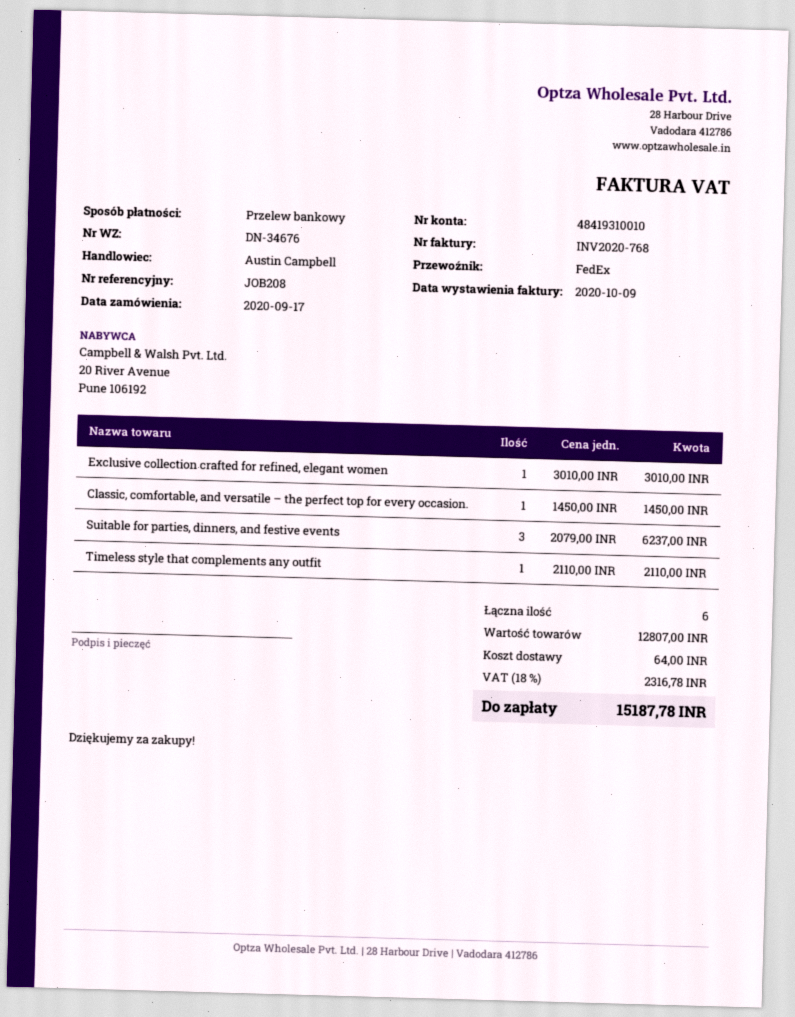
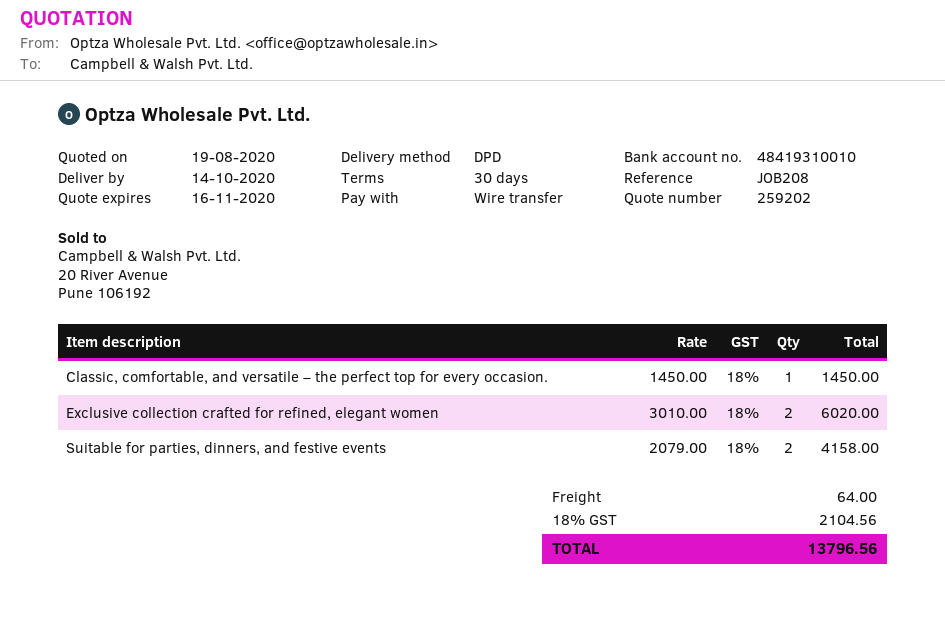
shipping method: FedEx -> DPD
Exclusive collection crafted for refined, elegant women: 1 x 3010.00 = 3010.00 -> 2 x 3010.00 = 6020.00
Suitable for parties, dinners, and festive events: 3 x 2079.00 = 6237.00 -> 2 x 2079.00 = 4158.00
Timeless style that complements any outfit: 1 x 2110.00 = 2110.00 -> none
tax: 18% = 2316.78 -> 18% = 2104.56
total: 15187.78 -> 13796.56

